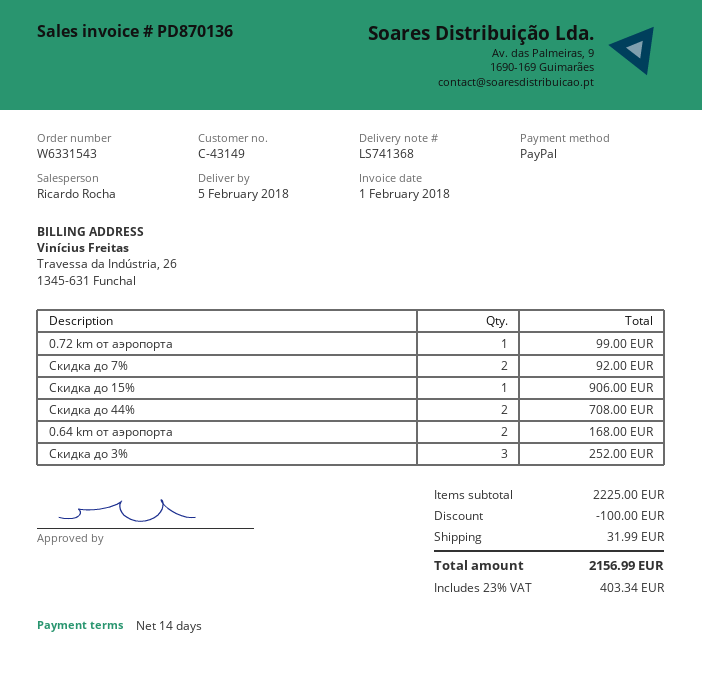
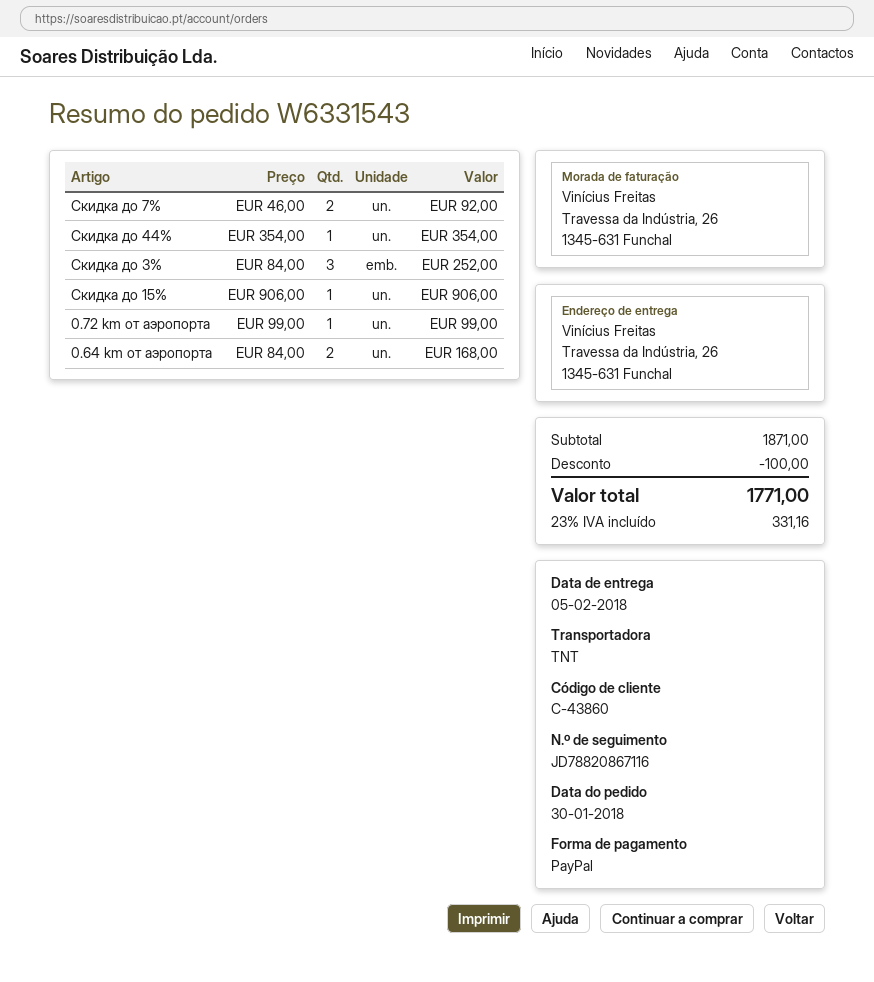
customer number: C-43149 -> C-43860
Скидка до 44%: 2 for 708.00 -> 1 for 354.00
subtotal: 2225.00 -> 1871.00
shipping: 31.99 -> none
tax: 23% = 403.34 -> 23% = 331.16
total: 2156.99 -> 1771.00

